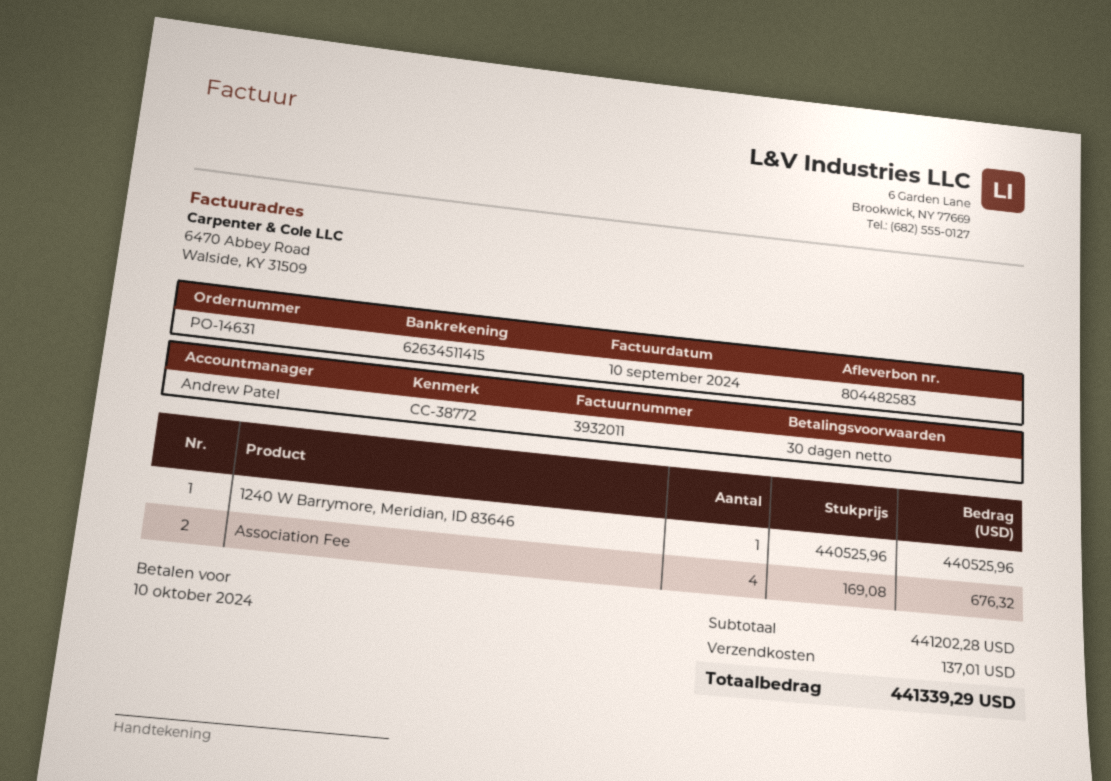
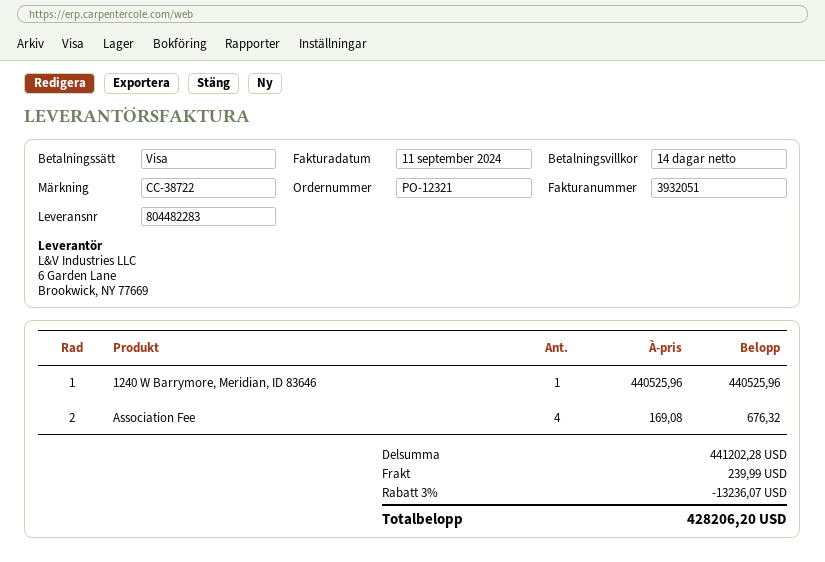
order number: PO-14631 -> PO-12321
delivery note number: 804482583 -> 804482283
invoice number: 3932011 -> 3932051
invoice date: 2024-09-10 -> 2024-09-11
payment terms: 30 days -> 14 days
reference: CC-38772 -> CC-38722
discount: none -> 3% = 13236.07
shipping: 137.01 -> 239.99
total: 441339.29 -> 428206.20

